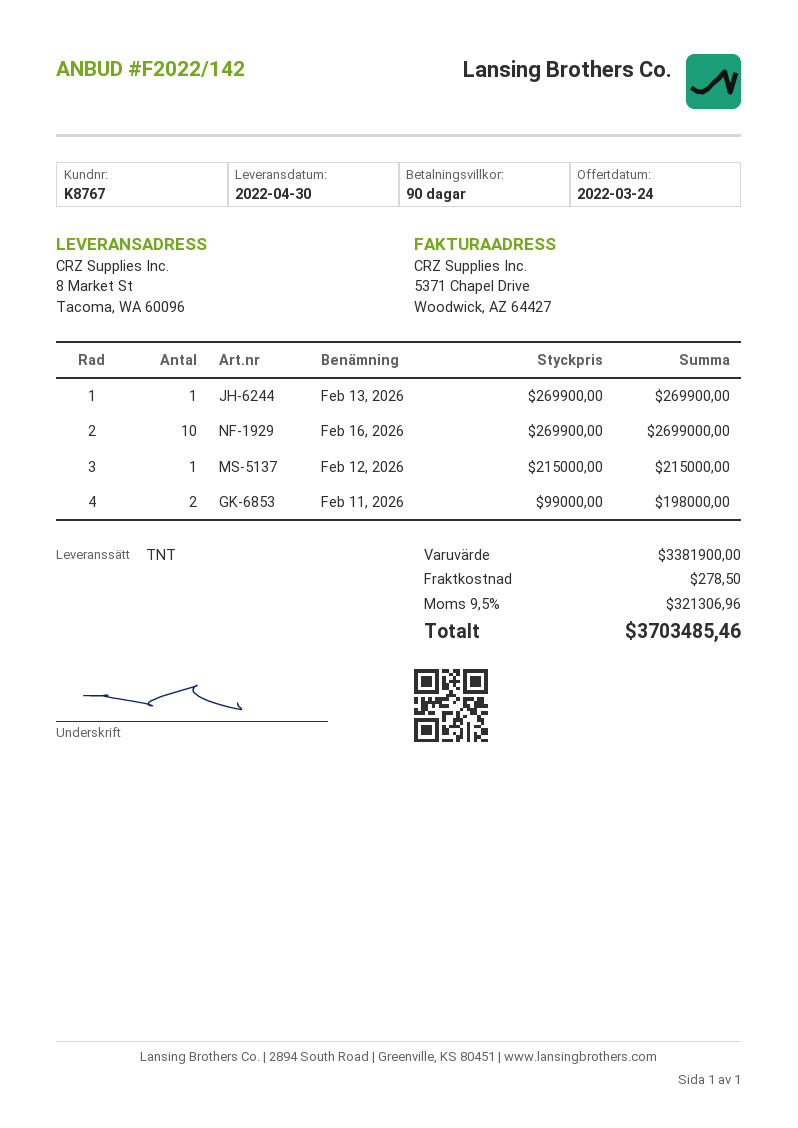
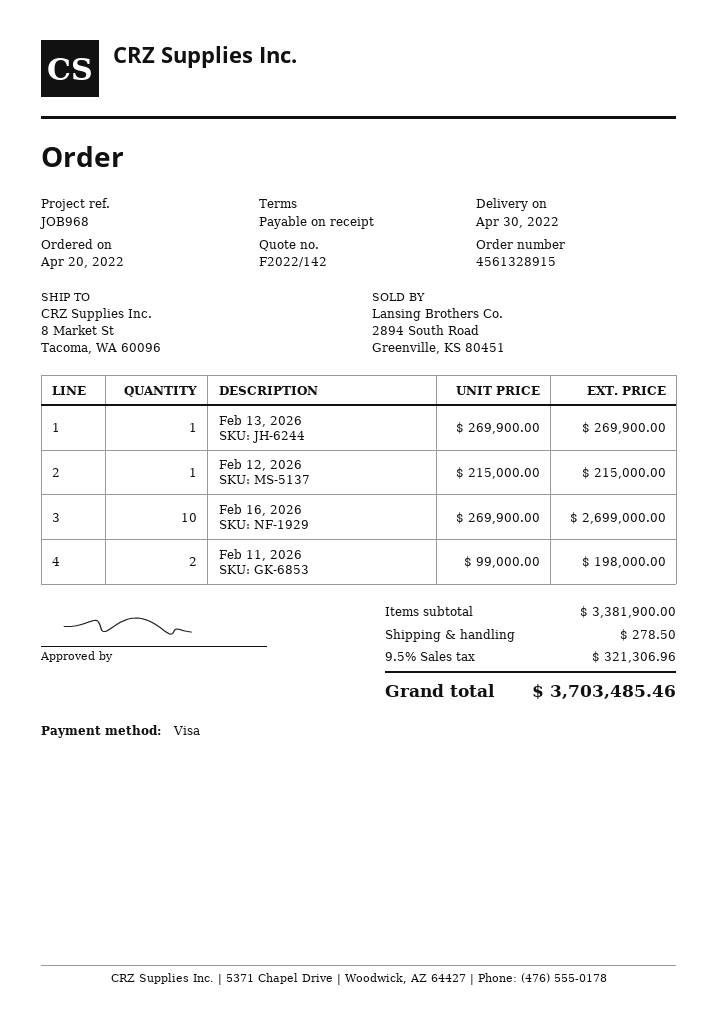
payment terms: 90 days -> on receipt

